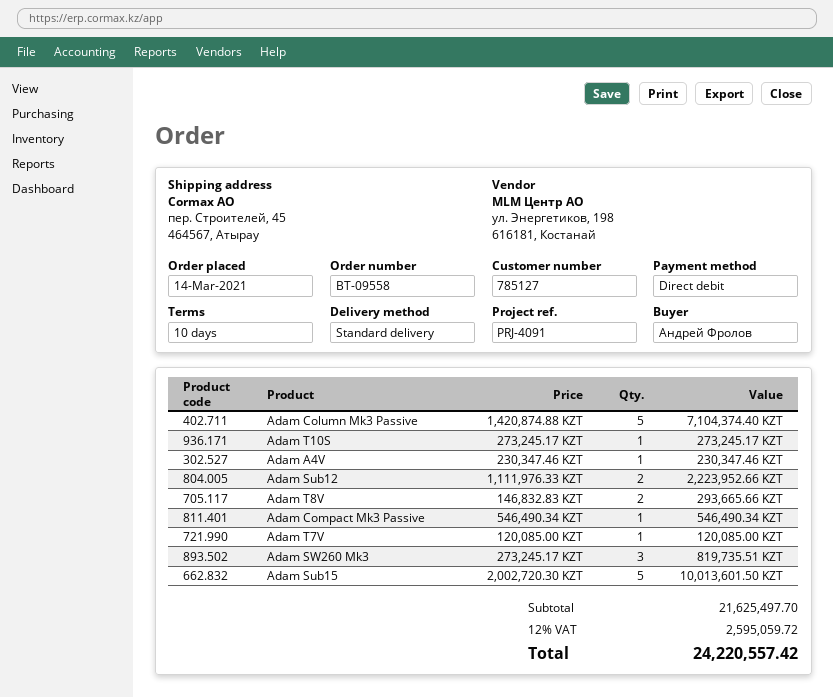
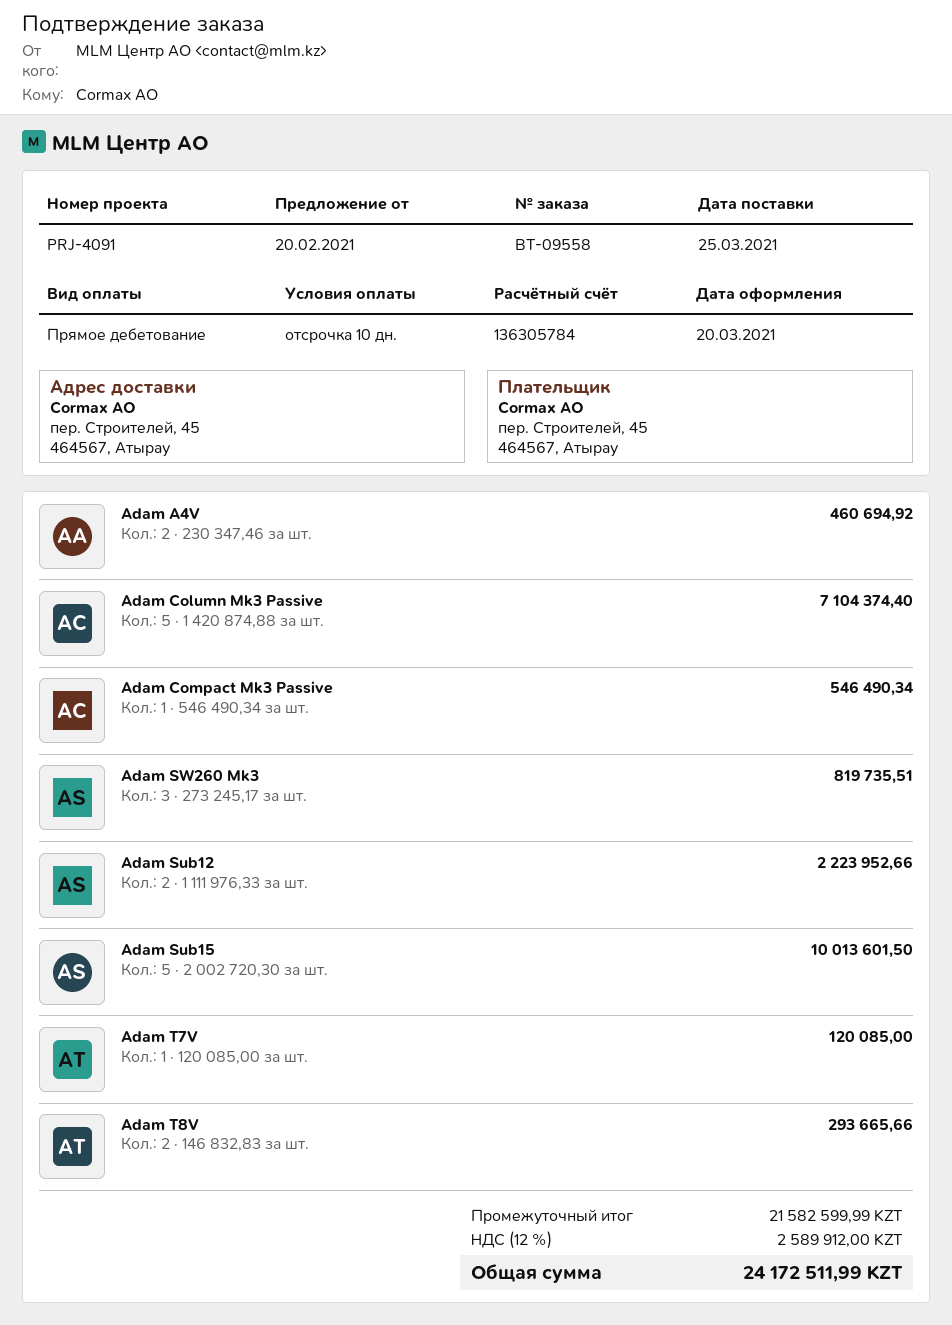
order date: 2021-03-14 -> 2021-03-20
Adam T10S: 1 x 273245.17 = 273245.17 -> none
Adam A4V: 1 x 230347.46 = 230347.46 -> 2 x 230347.46 = 460694.92
subtotal: 21625497.70 -> 21582599.99
tax: 12% = 2595059.72 -> 12% = 2589912.00
total: 24220557.42 -> 24172511.99

